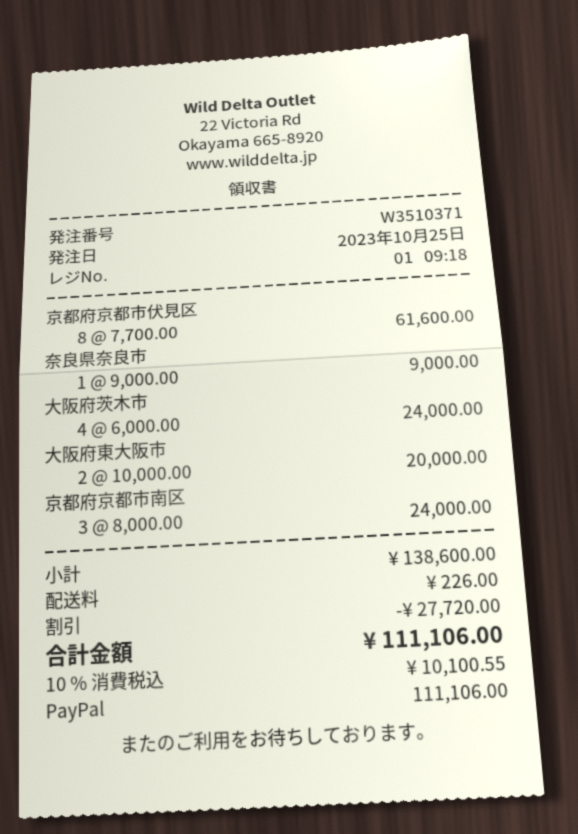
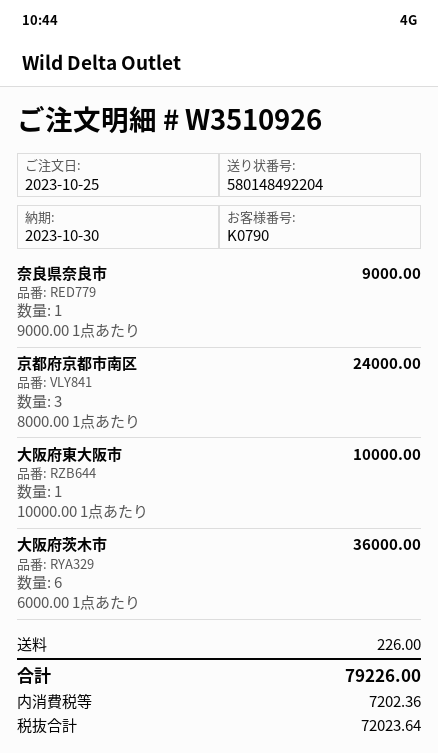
order number: W3510371 -> W3510926
京都府京都市伏見区: 8 x 7700.00 = 61600.00 -> none
大阪府茨木市: 4 x 6000.00 = 24000.00 -> 6 x 6000.00 = 36000.00
大阪府東大阪市: 2 x 10000.00 = 20000.00 -> 1 x 10000.00 = 10000.00
discount: 27720.00 -> none
tax: 10100.55 -> 7202.36
total: 111106.00 -> 79226.00

